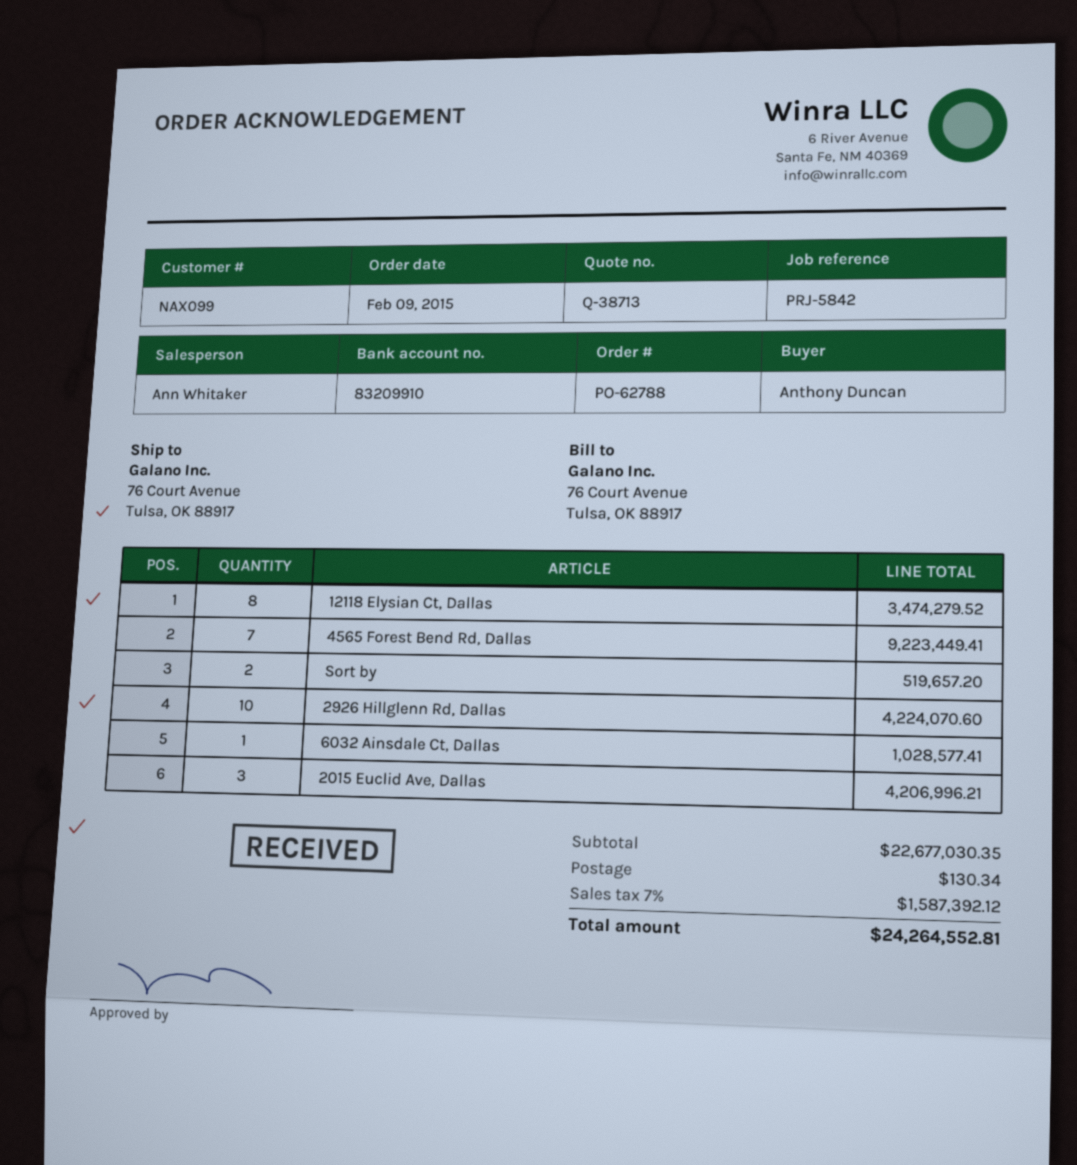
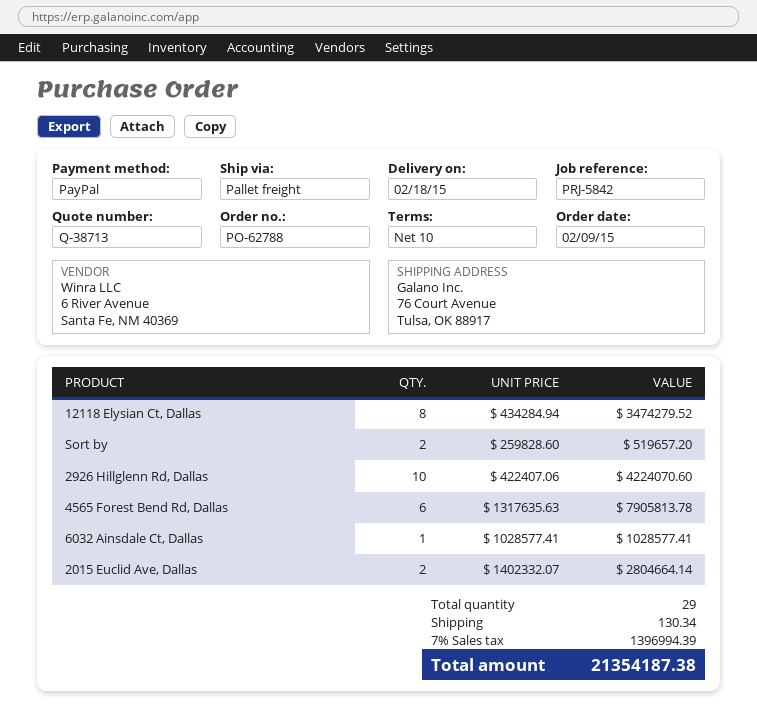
4565 Forest Bend Rd, Dallas: 7 for 9223449.41 -> 6 for 7905813.78
2015 Euclid Ave, Dallas: 3 for 4206996.21 -> 2 for 2804664.14
tax: 7% = 1587392.12 -> 7% = 1396994.39
total: 24264552.81 -> 21354187.38

